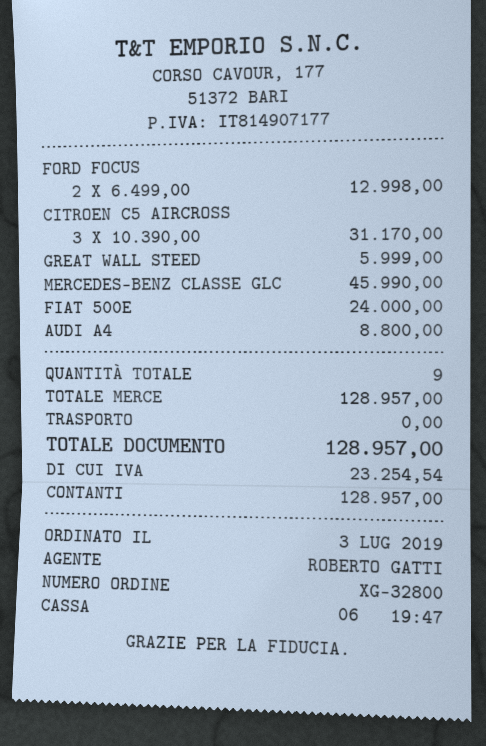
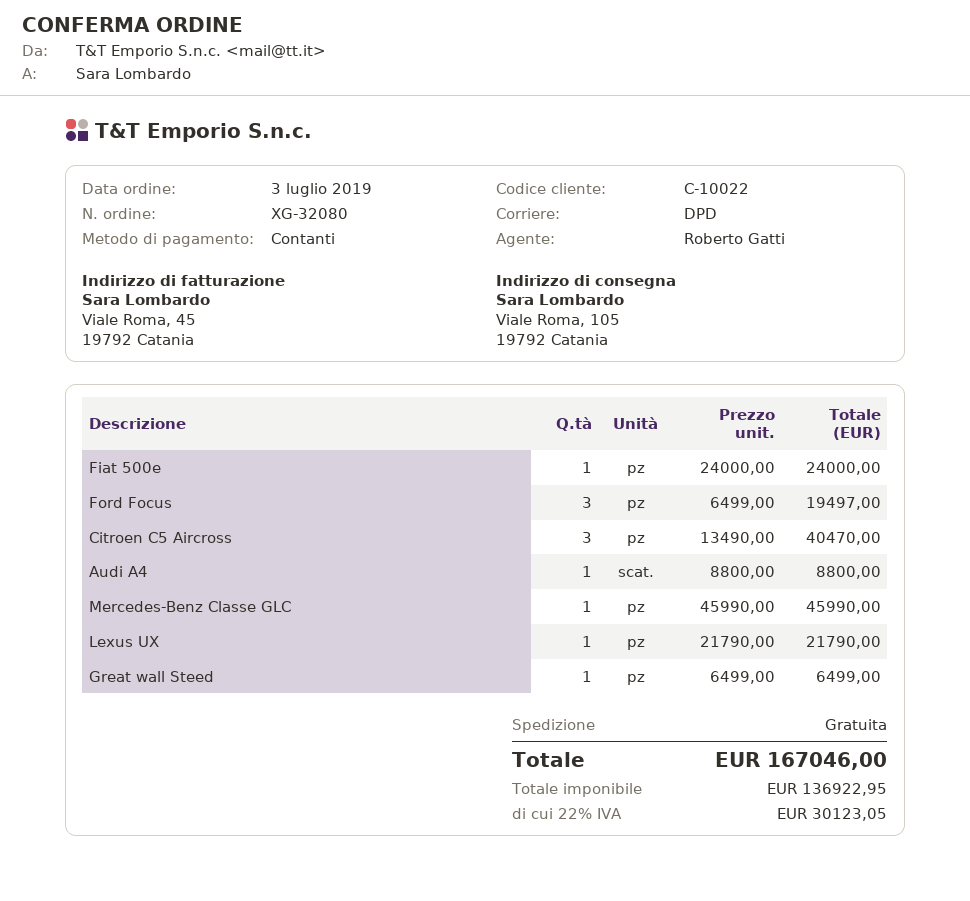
order number: XG-32800 -> XG-32080
FORD FOCUS: 2 x 6499.00 = 12998.00 -> 3 x 6499.00 = 19497.00
CITROEN C5 AIRCROSS: 3 x 10390.00 = 31170.00 -> 3 x 13490.00 = 40470.00
GREAT WALL STEED: 1 x 5999.00 = 5999.00 -> 1 x 6499.00 = 6499.00
Lexus UX: none -> 1 x 21790.00 = 21790.00
tax: 23254.54 -> 30123.05
total: 128957.00 -> 167046.00

